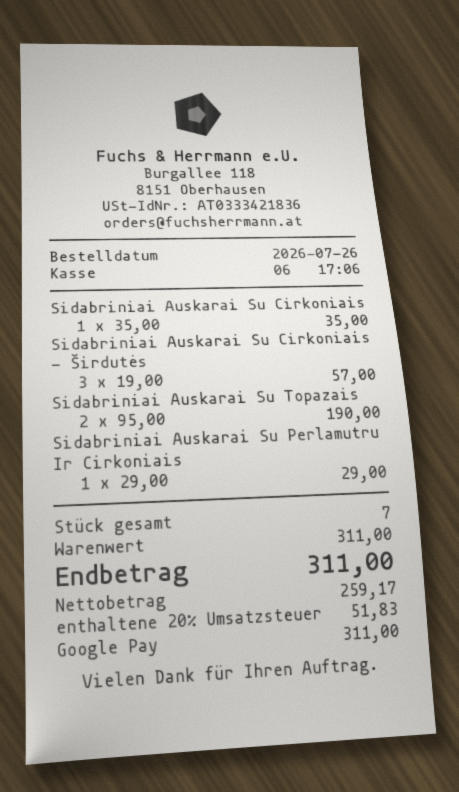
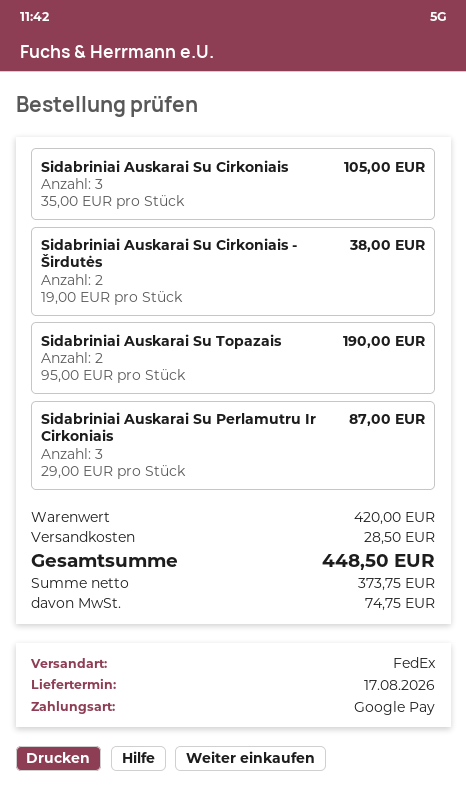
Sidabriniai Auskarai Su Cirkoniais: 1 x 35.00 = 35.00 -> 3 x 35.00 = 105.00
Sidabriniai Auskarai Su Cirkoniais - Širdutės: 3 x 19.00 = 57.00 -> 2 x 19.00 = 38.00
Sidabriniai Auskarai Su Perlamutru Ir Cirkoniais: 1 x 29.00 = 29.00 -> 3 x 29.00 = 87.00
subtotal: 311.00 -> 420.00
shipping: none -> 28.50
net: 259.17 -> 373.75
tax: 51.83 -> 74.75
total: 311.00 -> 448.50

